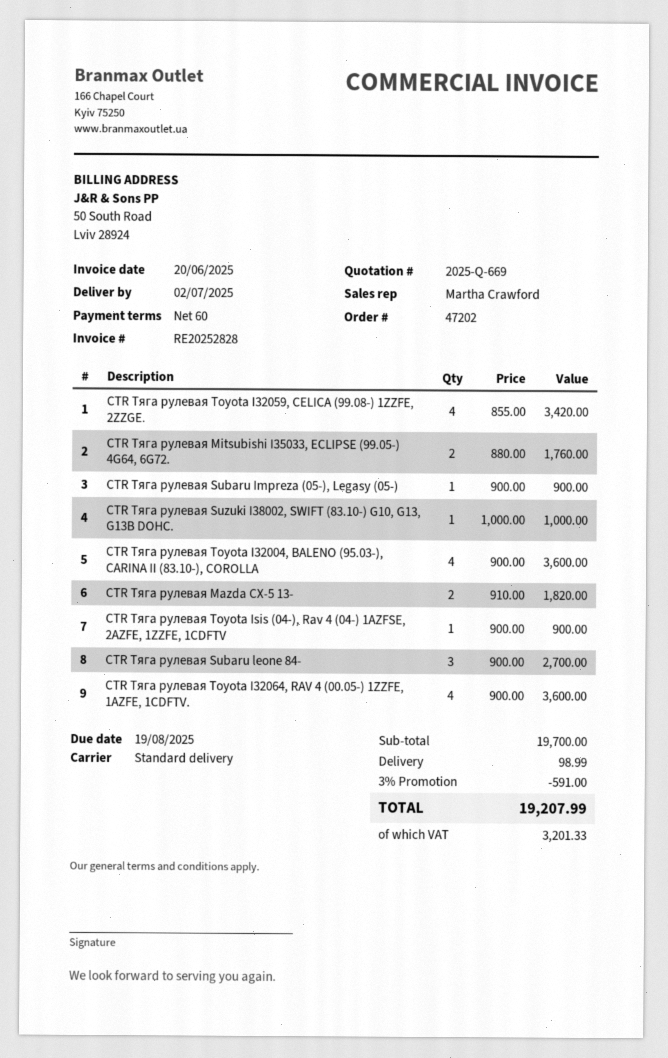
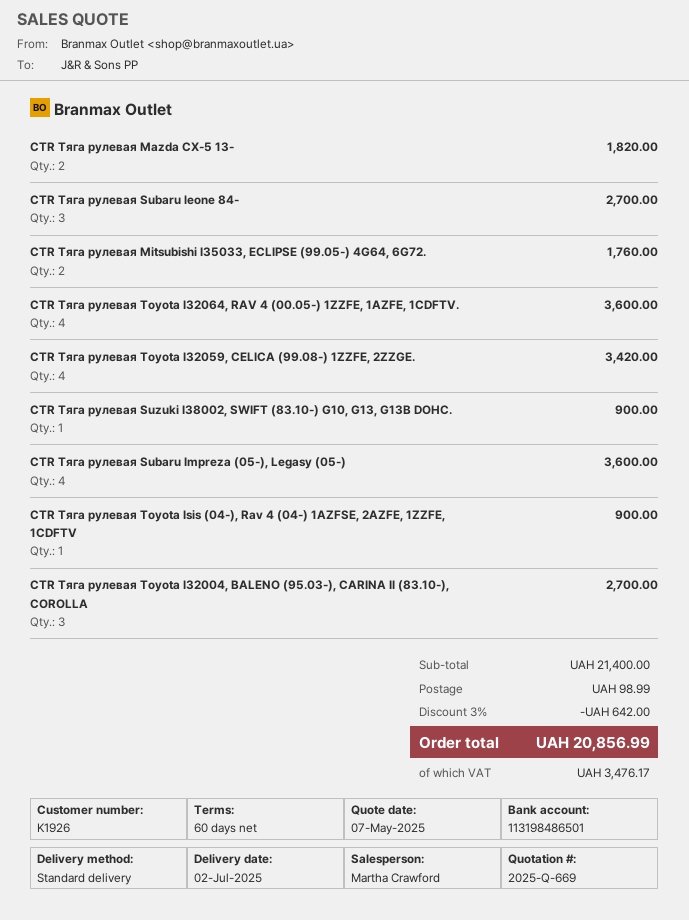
CTR Тяга рулевая Subaru Impreza (05-), Legasy (05-): 1 for 900.00 -> 4 for 3600.00
CTR Тяга рулевая Suzuki I38002, SWIFT (83.10-) G10, G13, G13B DOHC.: 1 for 1000.00 -> 1 for 900.00
CTR Тяга рулевая Toyota I32004, BALENO (95.03-), CARINA II (83.10-), COROLLA: 4 for 3600.00 -> 3 for 2700.00
subtotal: 19700.00 -> 21400.00
discount: 3% = 591.00 -> 3% = 642.00
tax: 3201.33 -> 3476.17
total: 19207.99 -> 20856.99

